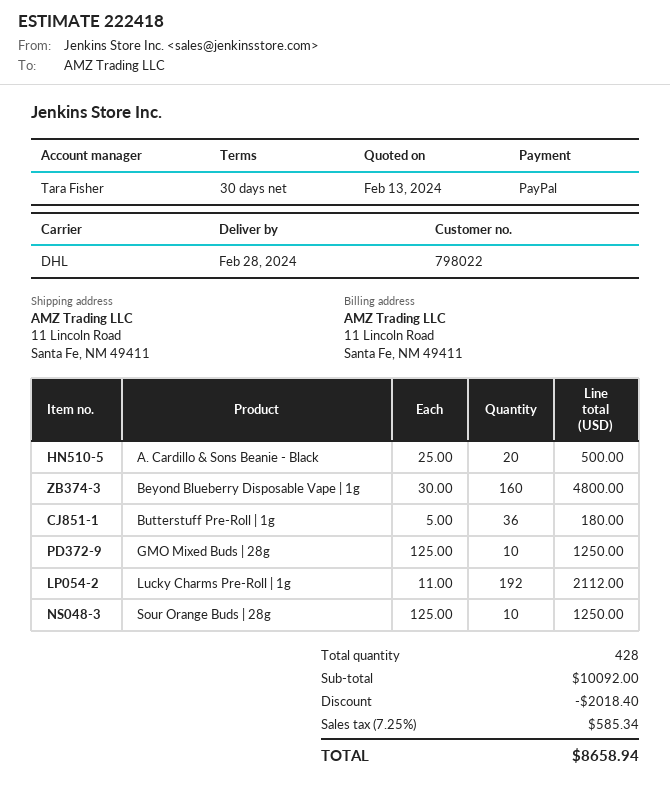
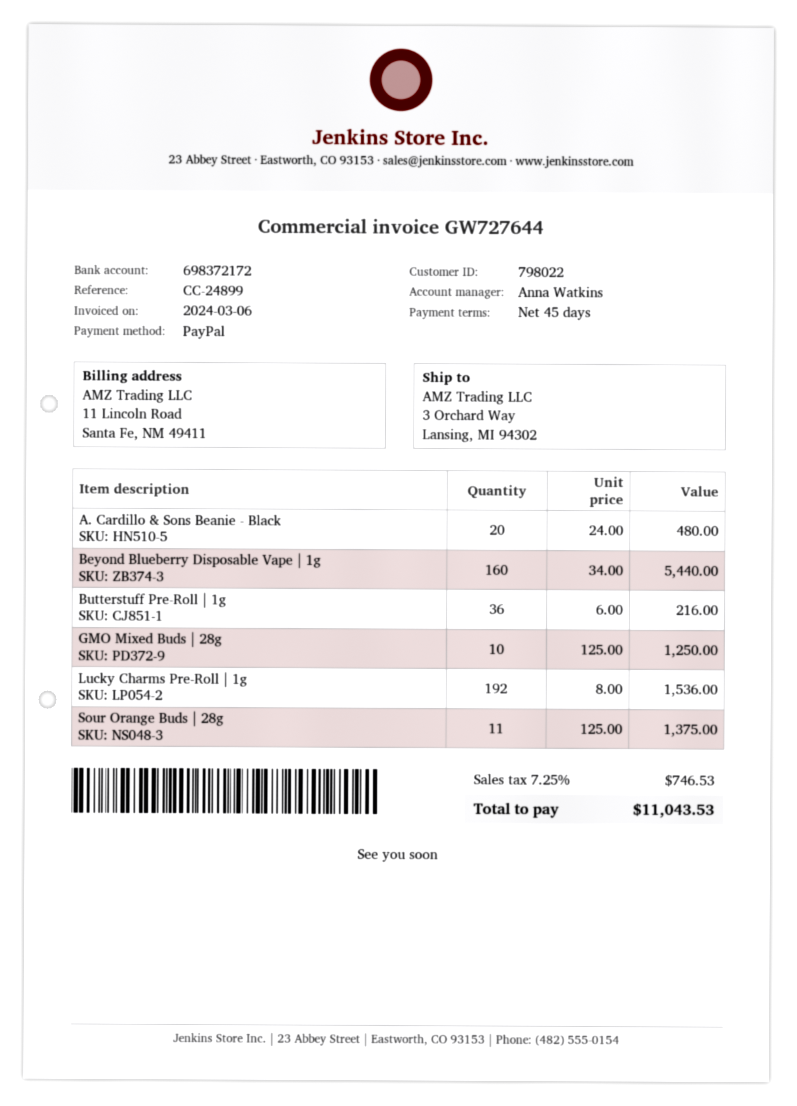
payment terms: 30 days -> 45 days
sales rep: Tara Fisher -> Anna Watkins
ship to: 11 Lincoln Road, Santa Fe, NM 49411 -> 3 Orchard Way, Lansing, MI 94302
A. Cardillo & Sons Beanie - Black: 20 x 25.00 = 500.00 -> 20 x 24.00 = 480.00
Beyond Blueberry Disposable Vape | 1g: 160 x 30.00 = 4800.00 -> 160 x 34.00 = 5440.00
Butterstuff Pre-Roll | 1g: 36 x 5.00 = 180.00 -> 36 x 6.00 = 216.00
Lucky Charms Pre-Roll | 1g: 192 x 11.00 = 2112.00 -> 192 x 8.00 = 1536.00
Sour Orange Buds | 28g: 10 x 125.00 = 1250.00 -> 11 x 125.00 = 1375.00
discount: 2018.40 -> none
tax: 7.25% = 585.34 -> 7.25% = 746.53
total: 8658.94 -> 11043.53

